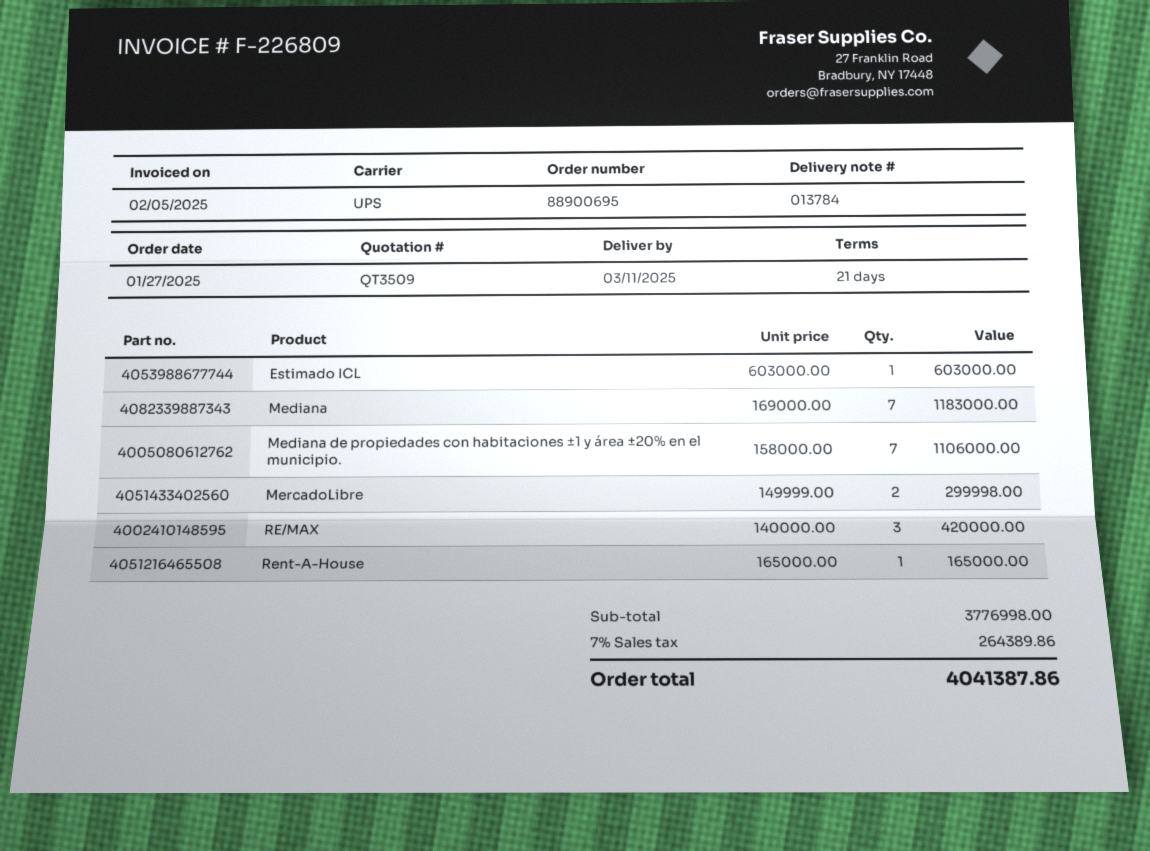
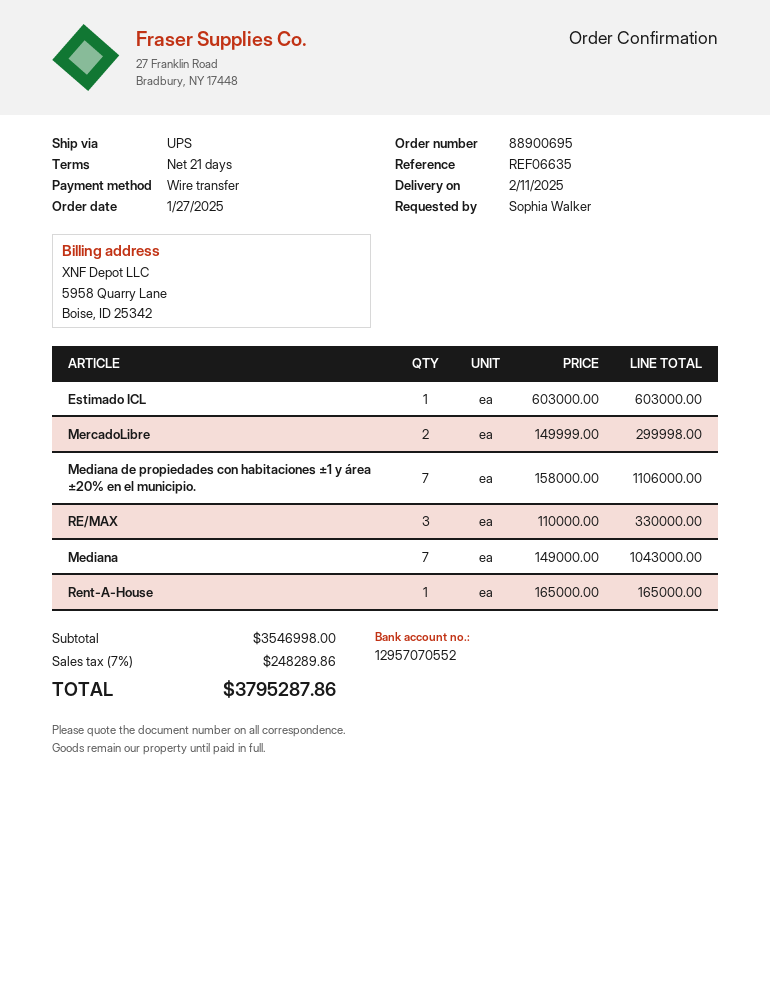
delivery date: 2025-03-11 -> 2025-02-11
Mediana: 7 x 169000.00 = 1183000.00 -> 7 x 149000.00 = 1043000.00
RE/MAX: 3 x 140000.00 = 420000.00 -> 3 x 110000.00 = 330000.00
subtotal: 3776998.00 -> 3546998.00
tax: 7% = 264389.86 -> 7% = 248289.86
total: 4041387.86 -> 3795287.86

